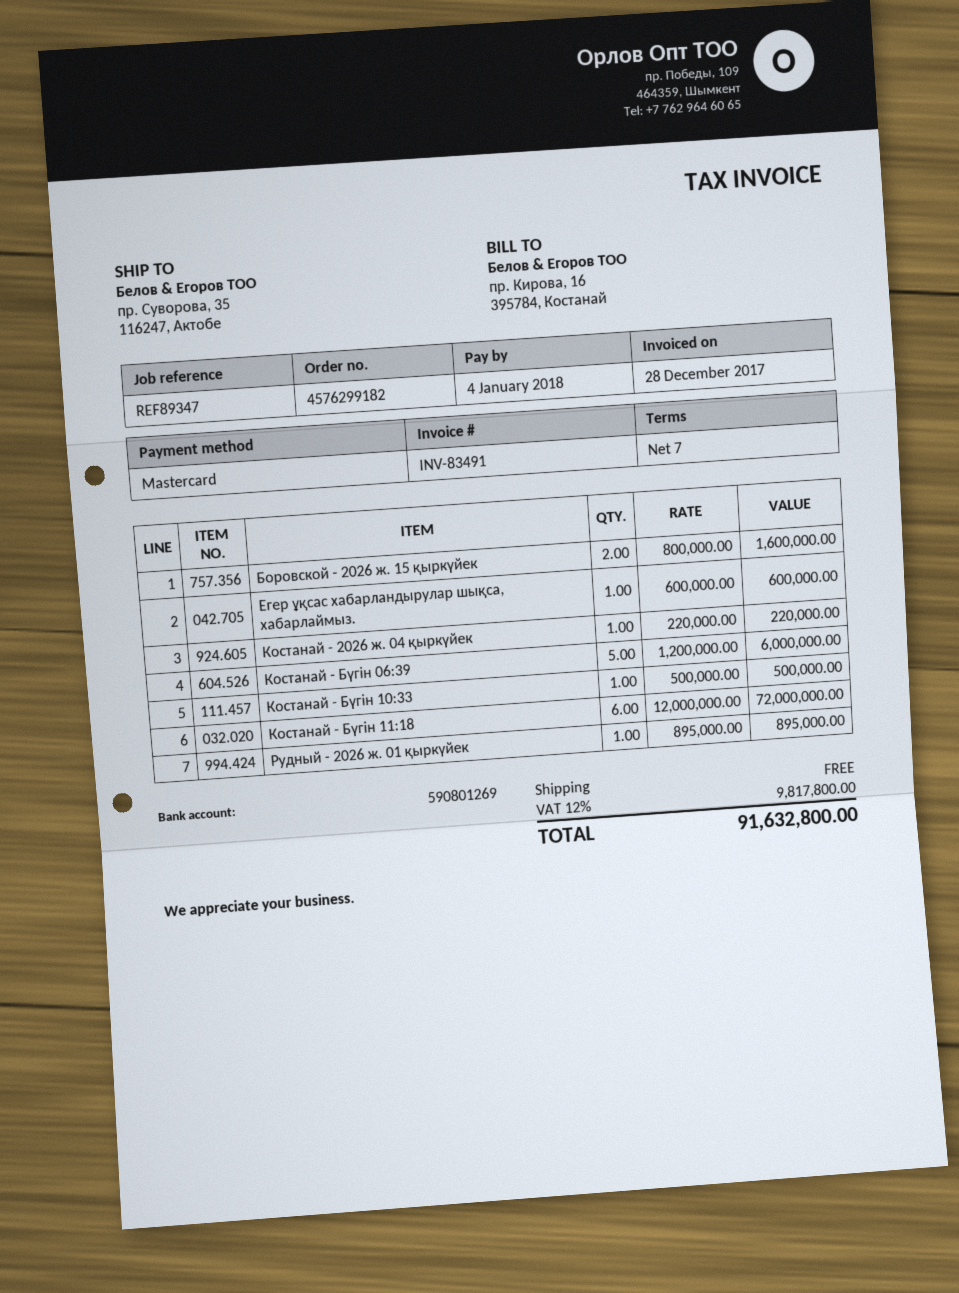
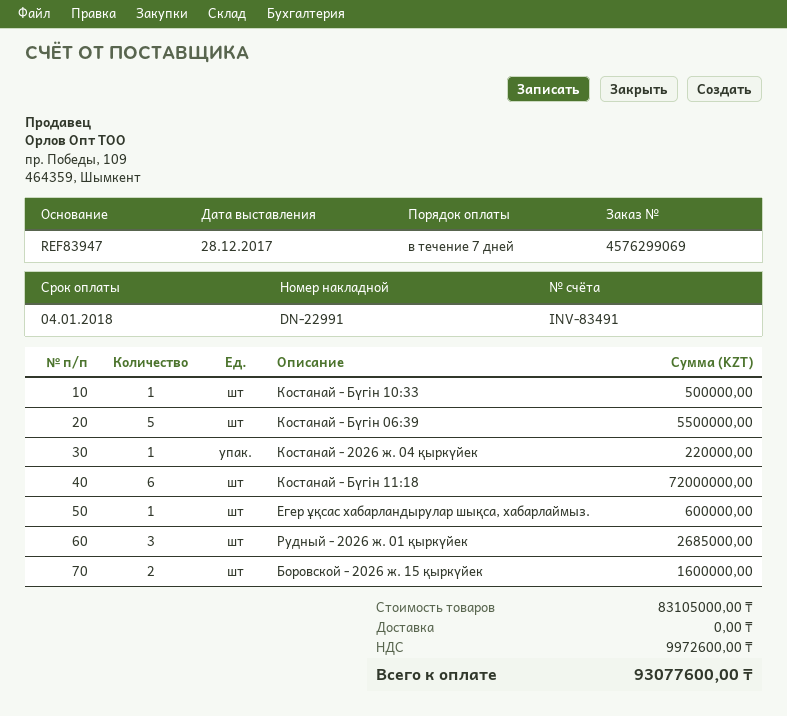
order number: 4576299182 -> 4576299069
reference: REF89347 -> REF83947
Костанай - Бүгін 06:39: 5 for 6000000.00 -> 5 for 5500000.00
Рудный - 2026 ж. 01 қыркүйек: 1 for 895000.00 -> 3 for 2685000.00
tax: 9817800.00 -> 9972600.00
total: 91632800.00 -> 93077600.00

